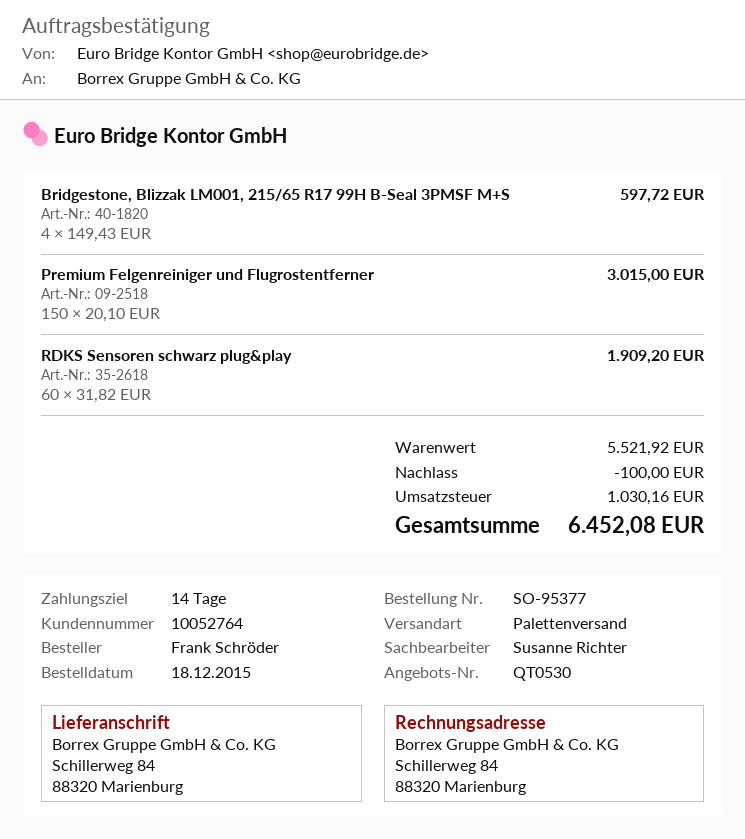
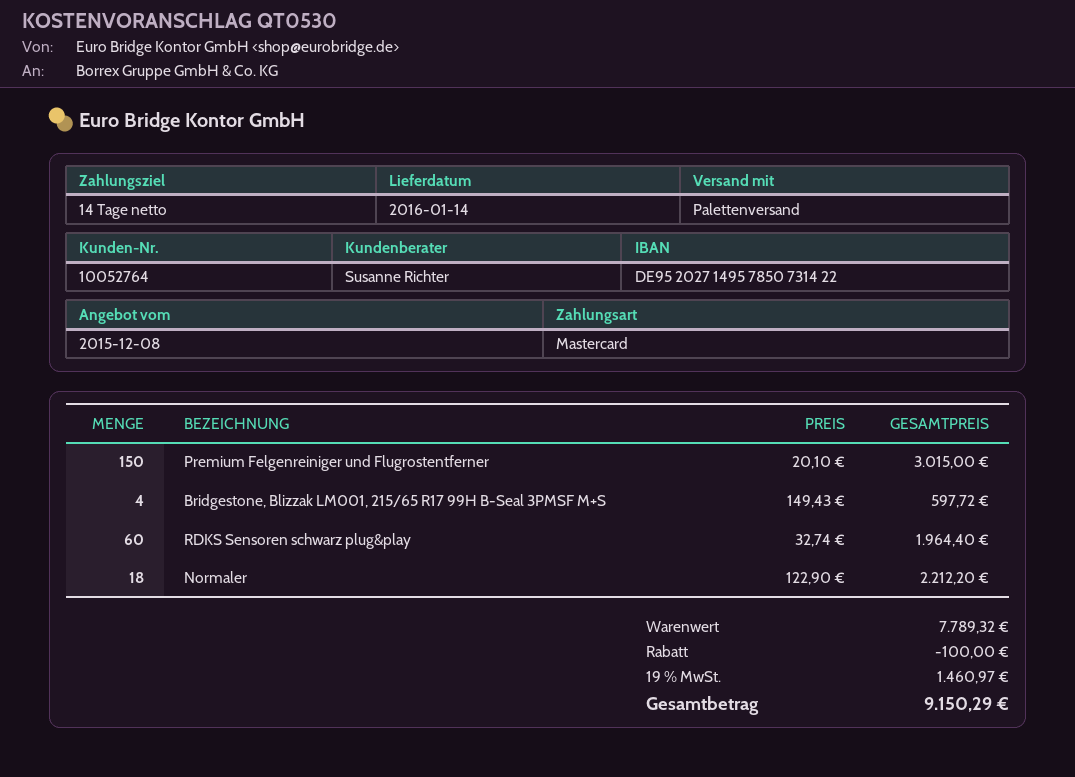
RDKS Sensoren schwarz plug&play: 60 x 31.82 = 1909.20 -> 60 x 32.74 = 1964.40
Normaler: none -> 18 x 122.90 = 2212.20
subtotal: 5521.92 -> 7789.32
tax: 1030.16 -> 1460.97
total: 6452.08 -> 9150.29

